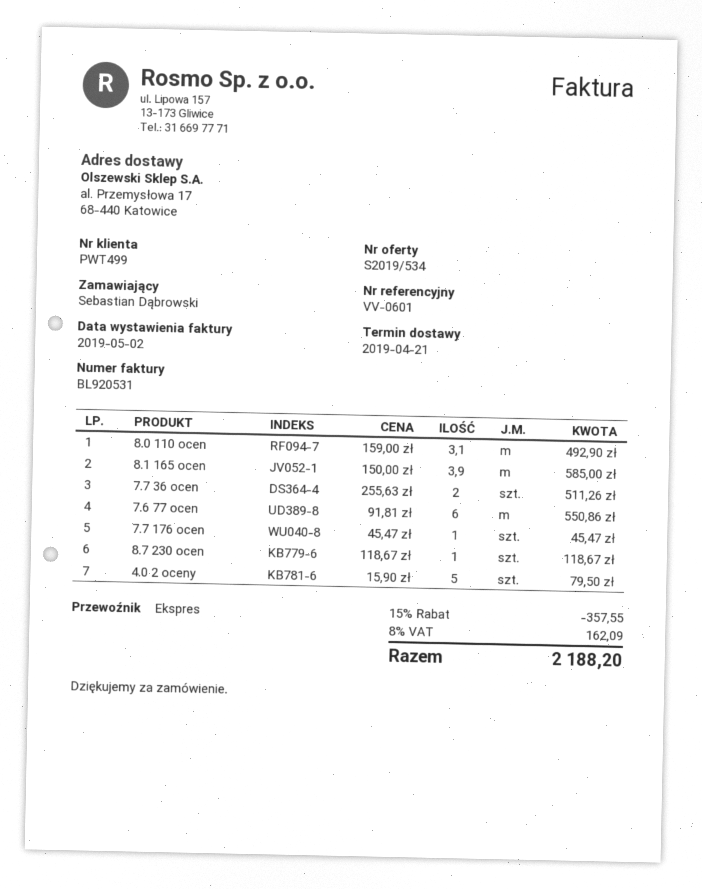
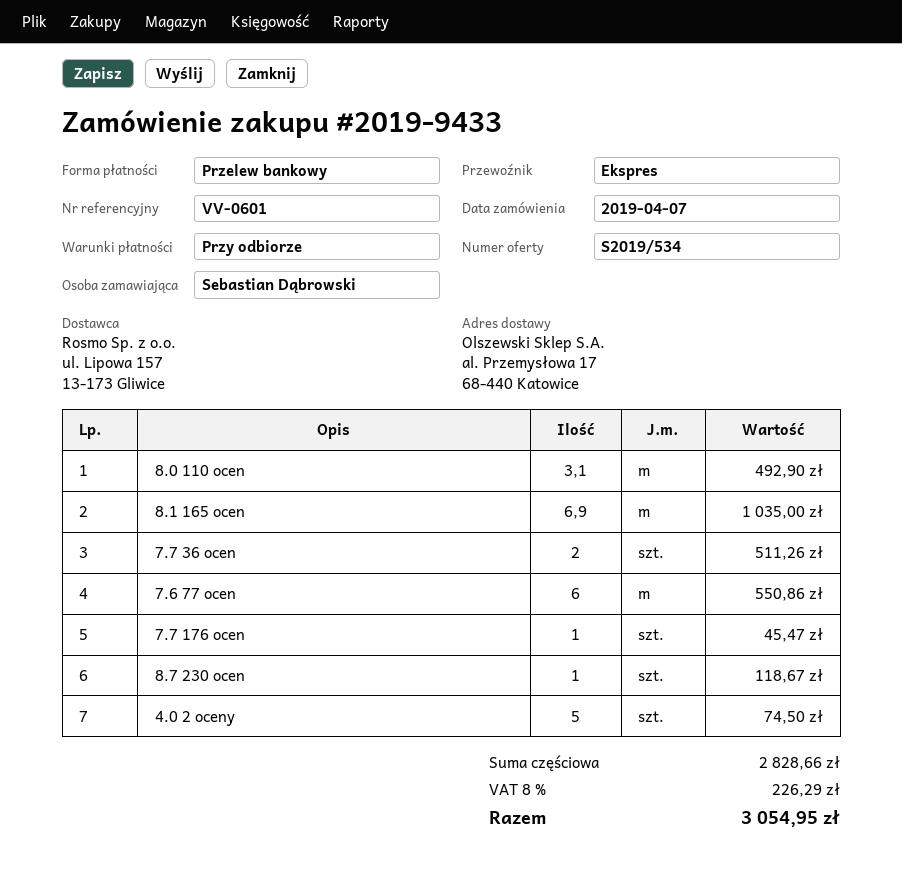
8.1 165 ocen: 3.9 for 585.00 -> 6.9 for 1035.00
4.0 2 oceny: 5 for 79.50 -> 5 for 74.50
discount: 15% = 357.55 -> none
tax: 8% = 162.09 -> 8% = 226.29
total: 2188.20 -> 3054.95

